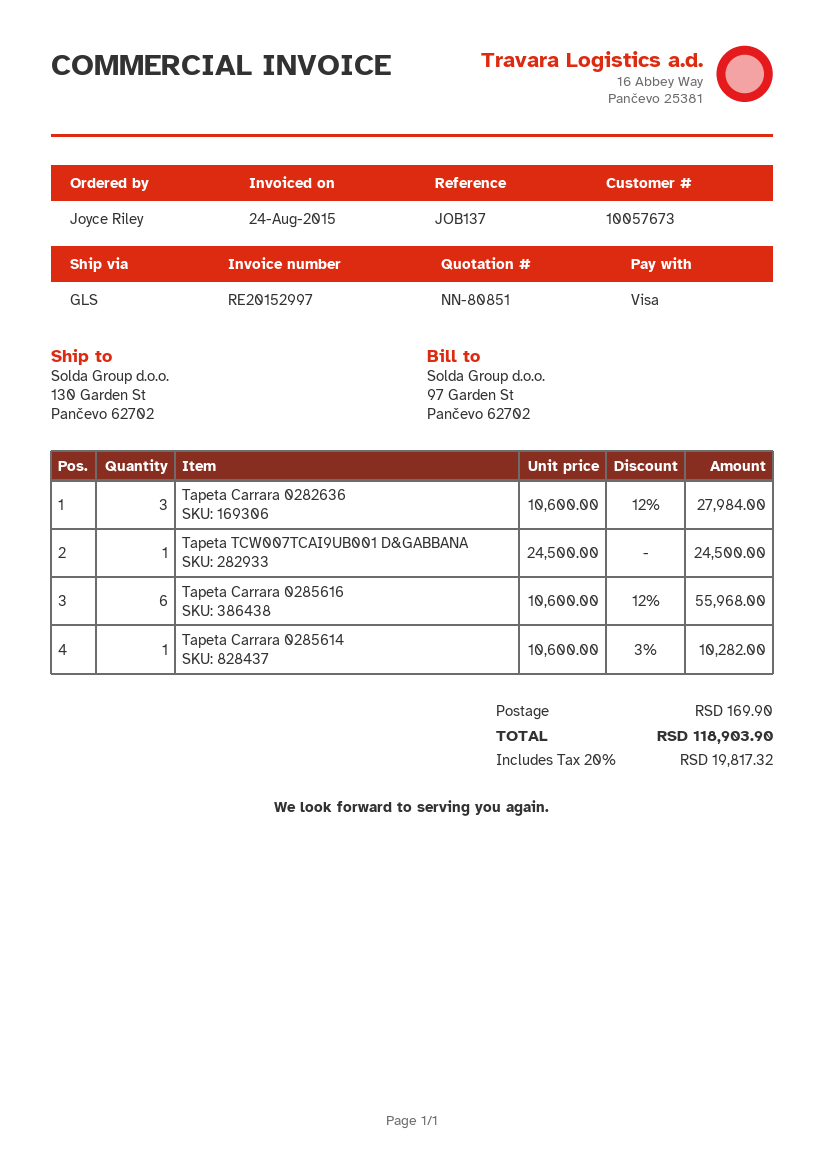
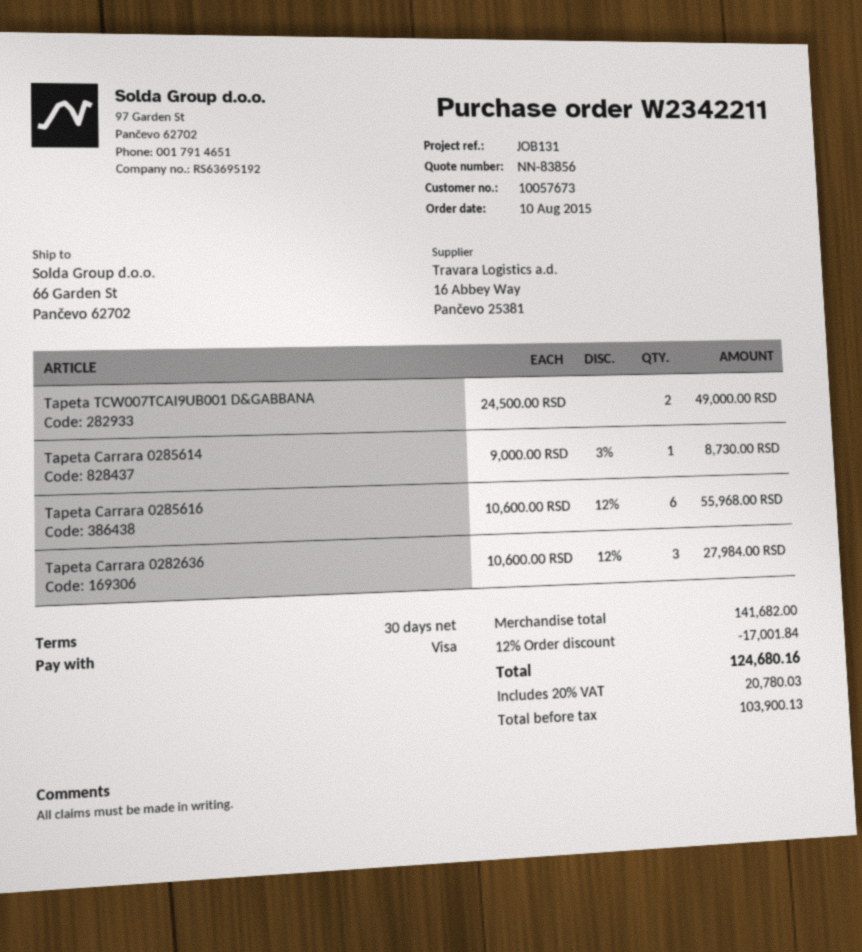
quote number: NN-80851 -> NN-83856
reference: JOB137 -> JOB131
ship to: 130 Garden St, Pančevo 62702 -> 66 Garden St, Pančevo 62702
Tapeta TCW007TCAI9UB001 D&GABBANA: 1 x 24500.00 = 24500.00 -> 2 x 24500.00 = 49000.00
Tapeta Carrara 0285614: 1 x 10600.00 - 3% = 10282.00 -> 1 x 9000.00 - 3% = 8730.00
discount: none -> 12% = 17001.84
shipping: 169.90 -> none
tax: 20% = 19817.32 -> 20% = 20780.03
total: 118903.90 -> 124680.16

